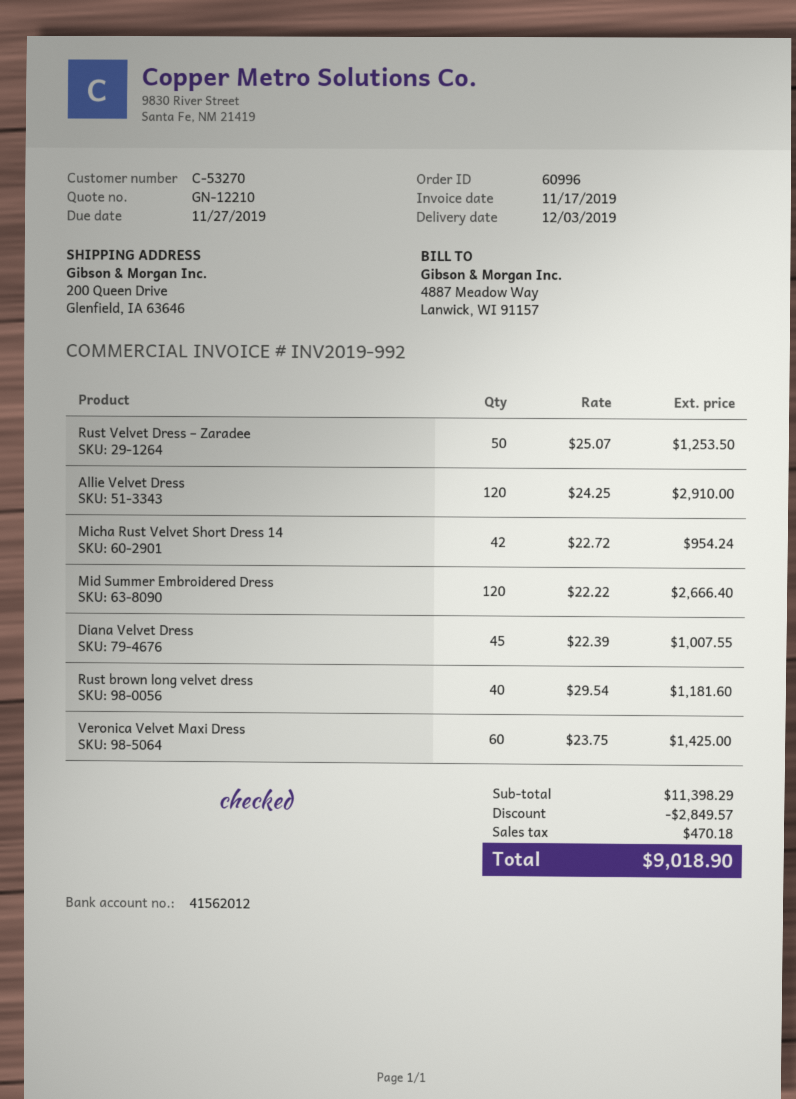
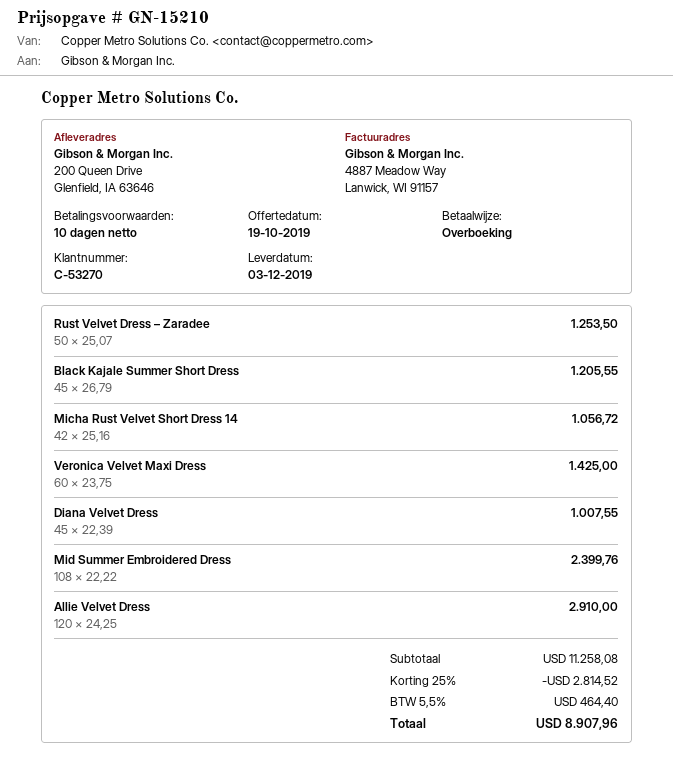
quote number: GN-12210 -> GN-15210
Micha Rust Velvet Short Dress 14: 42 x 22.72 = 954.24 -> 42 x 25.16 = 1056.72
Mid Summer Embroidered Dress: 120 x 22.22 = 2666.40 -> 108 x 22.22 = 2399.76
Rust brown long velvet dress: 40 x 29.54 = 1181.60 -> none
Black Kajale Summer Short Dress: none -> 45 x 26.79 = 1205.55
subtotal: 11398.29 -> 11258.08
discount: 2849.57 -> 2814.52
tax: 470.18 -> 464.40
total: 9018.90 -> 8907.96

